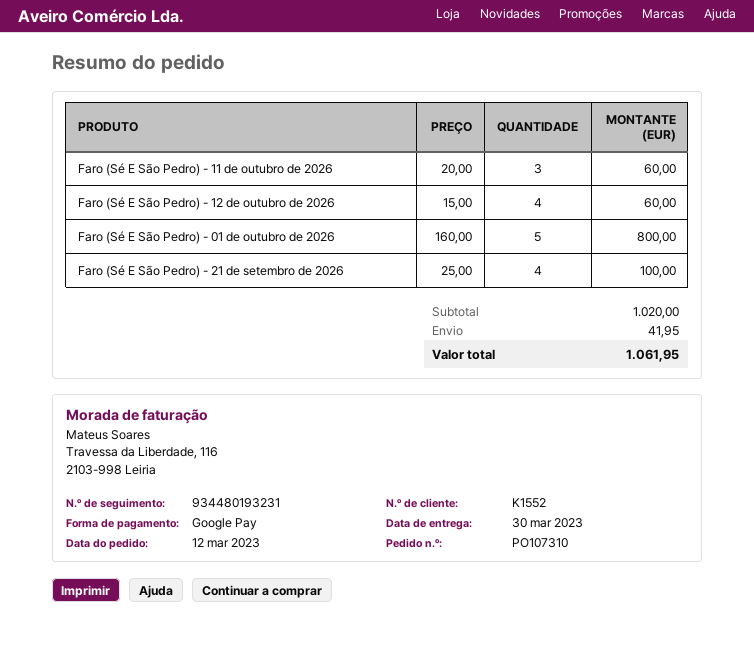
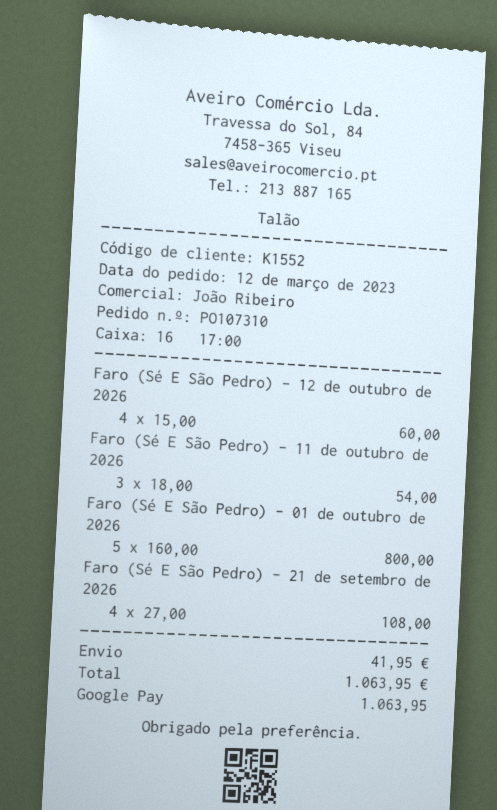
Faro (Sé E São Pedro) - 11 de outubro de 2026: 3 x 20.00 = 60.00 -> 3 x 18.00 = 54.00
Faro (Sé E São Pedro) - 21 de setembro de 2026: 4 x 25.00 = 100.00 -> 4 x 27.00 = 108.00
total: 1061.95 -> 1063.95

